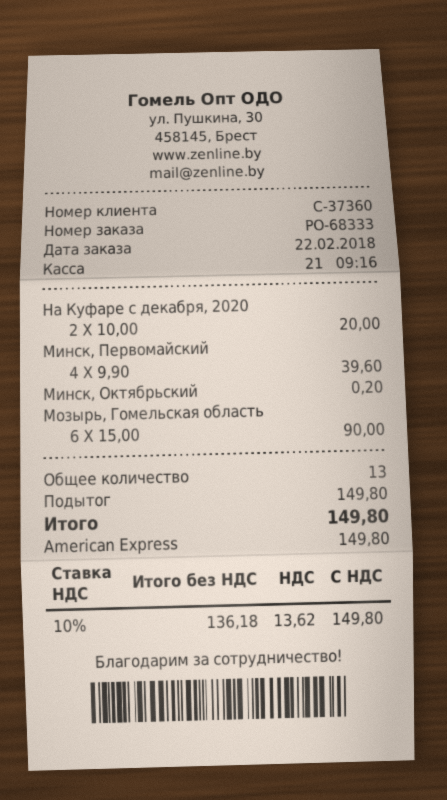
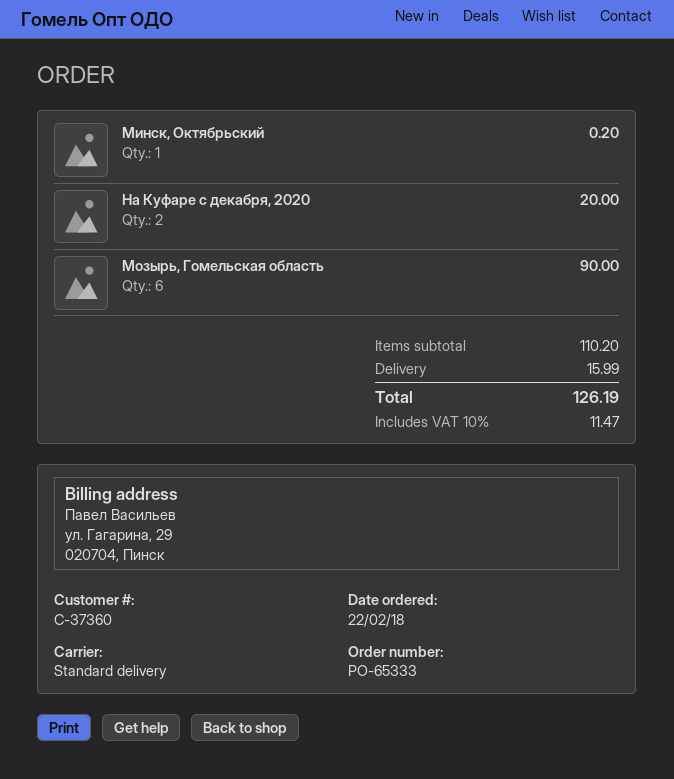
order number: PO-68333 -> PO-65333
Минск, Первомайский: 4 for 39.60 -> none
subtotal: 149.80 -> 110.20
shipping: none -> 15.99
tax: 10% = 13.62 -> 10% = 11.47
total: 149.80 -> 126.19

